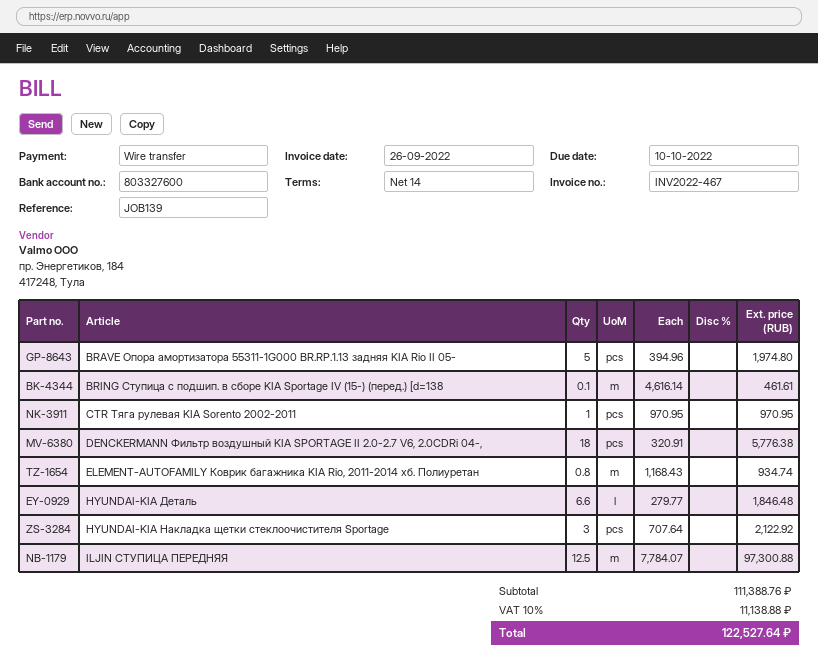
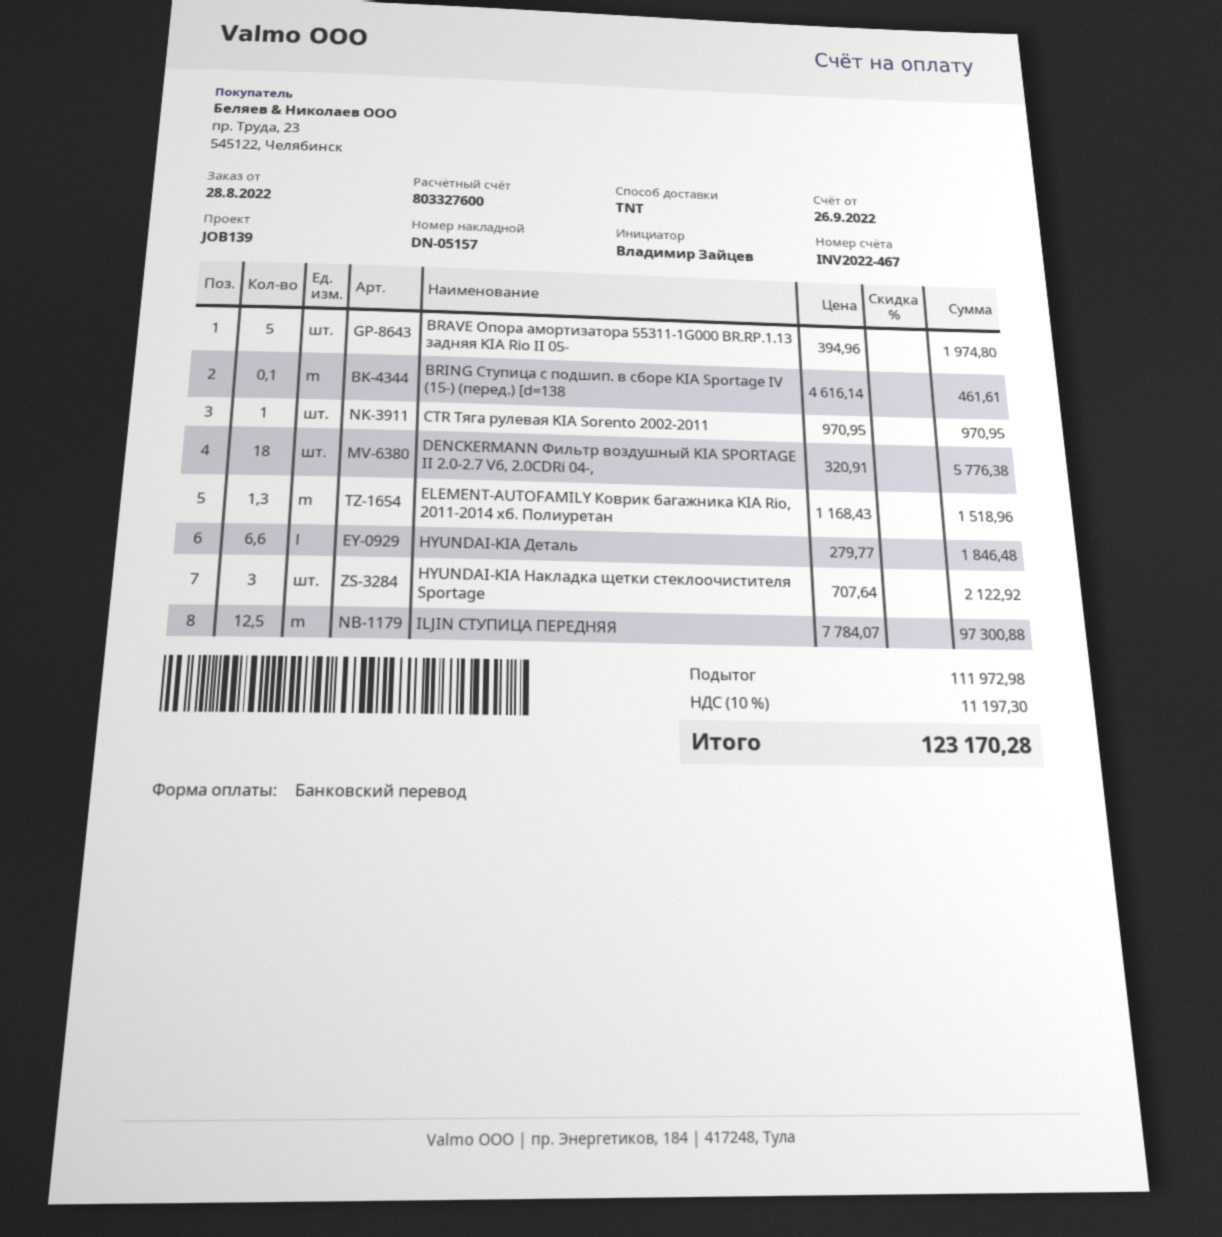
ELEMENT-AUTOFAMILY Коврик багажника KIA Rio, 2011-2014 хб. Полиуретан: 0.8 x 1168.43 = 934.74 -> 1.3 x 1168.43 = 1518.96
subtotal: 111388.76 -> 111972.98
tax: 10% = 11138.88 -> 10% = 11197.30
total: 122527.64 -> 123170.28

